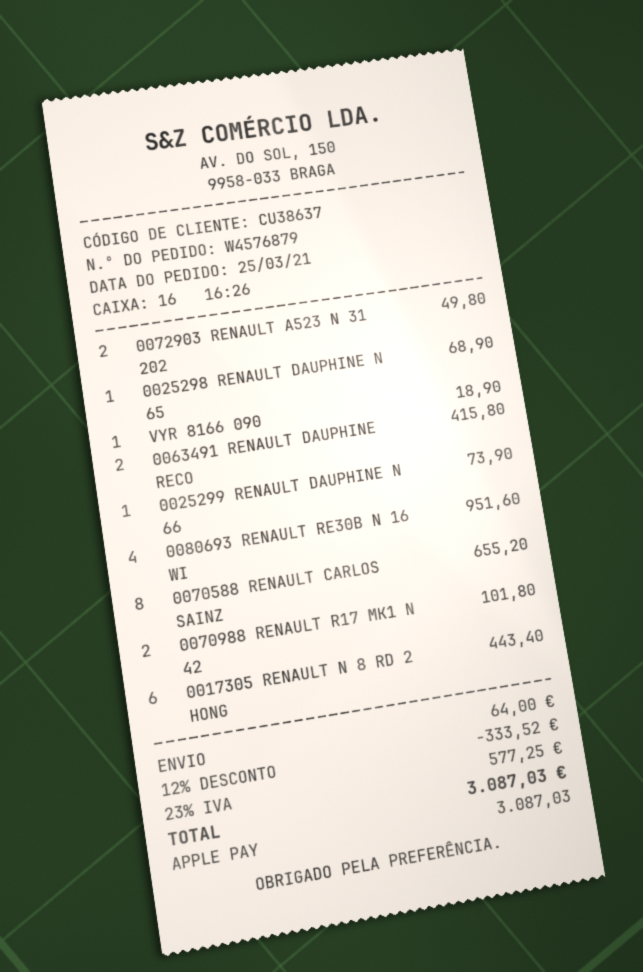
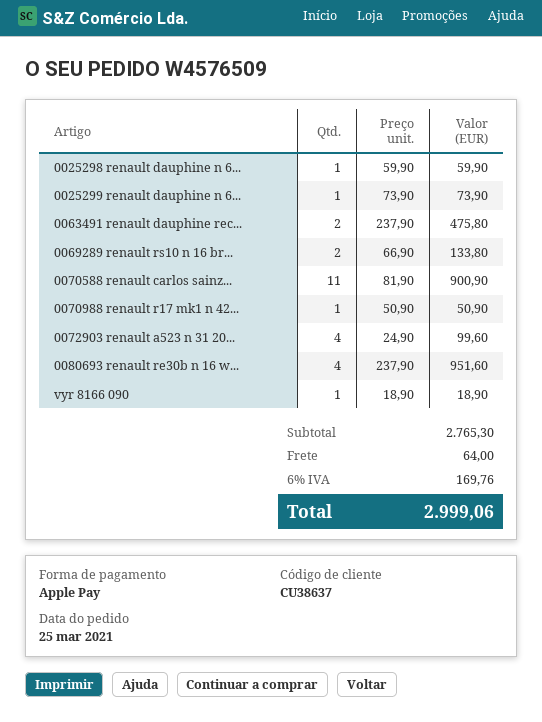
order number: W4576879 -> W4576509
0072903 RENAULT A523 N 31 202: 2 for 49.80 -> 4 for 99.60
0025298 RENAULT DAUPHINE N 65: 1 for 68.90 -> 1 for 59.90
0063491 RENAULT DAUPHINE RECO: 2 for 415.80 -> 2 for 475.80
0070588 RENAULT CARLOS SAINZ: 8 for 655.20 -> 11 for 900.90
0070988 RENAULT R17 MK1 N 42: 2 for 101.80 -> 1 for 50.90
0017305 RENAULT N 8 RD 2 HONG: 6 for 443.40 -> none
0069289 renault rs10 n 16 br...: none -> 2 for 133.80
discount: 12% = 333.52 -> none
tax: 23% = 577.25 -> 6% = 169.76
total: 3087.03 -> 2999.06

